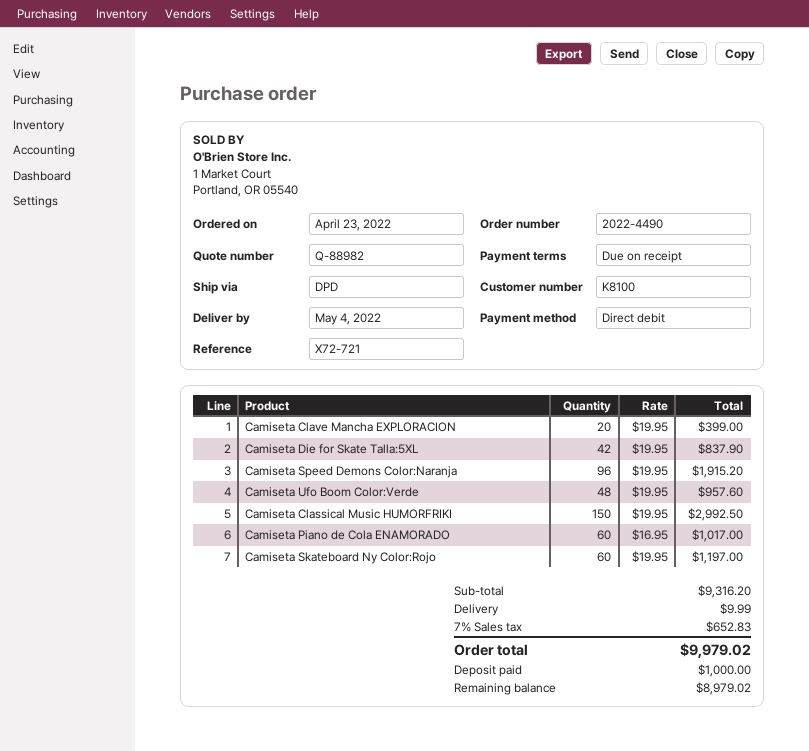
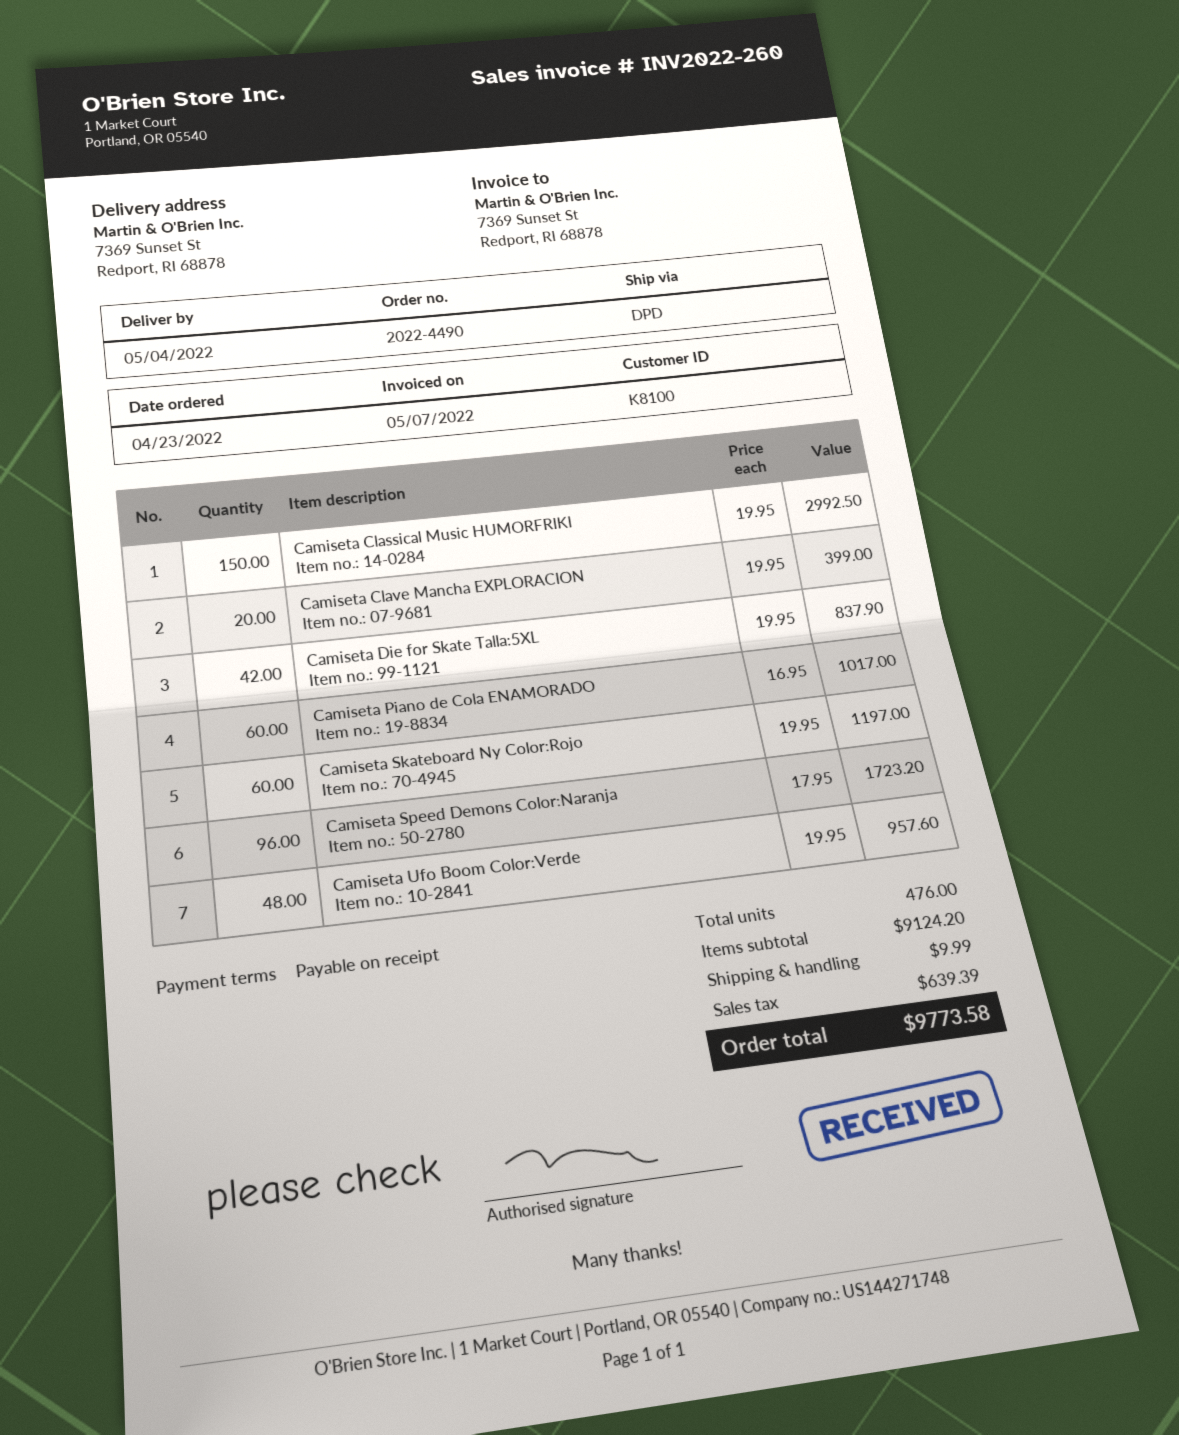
Camiseta Speed Demons Color:Naranja: 96 x 19.95 = 1915.20 -> 96 x 17.95 = 1723.20
subtotal: 9316.20 -> 9124.20
tax: 652.83 -> 639.39
total: 9979.02 -> 9773.58

